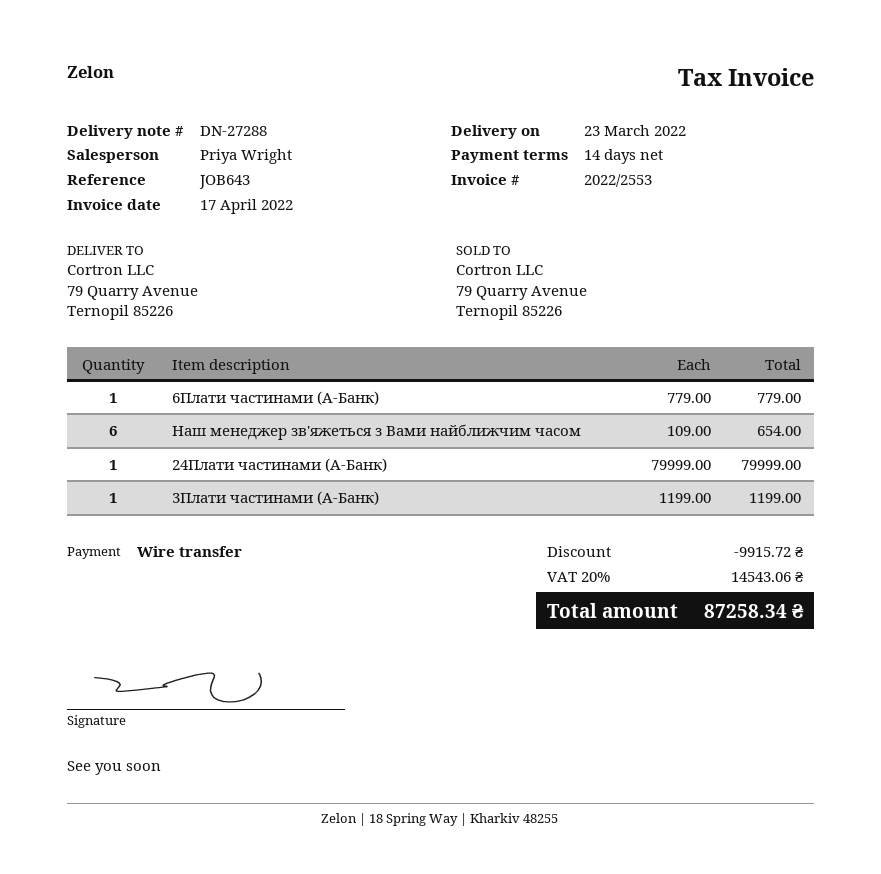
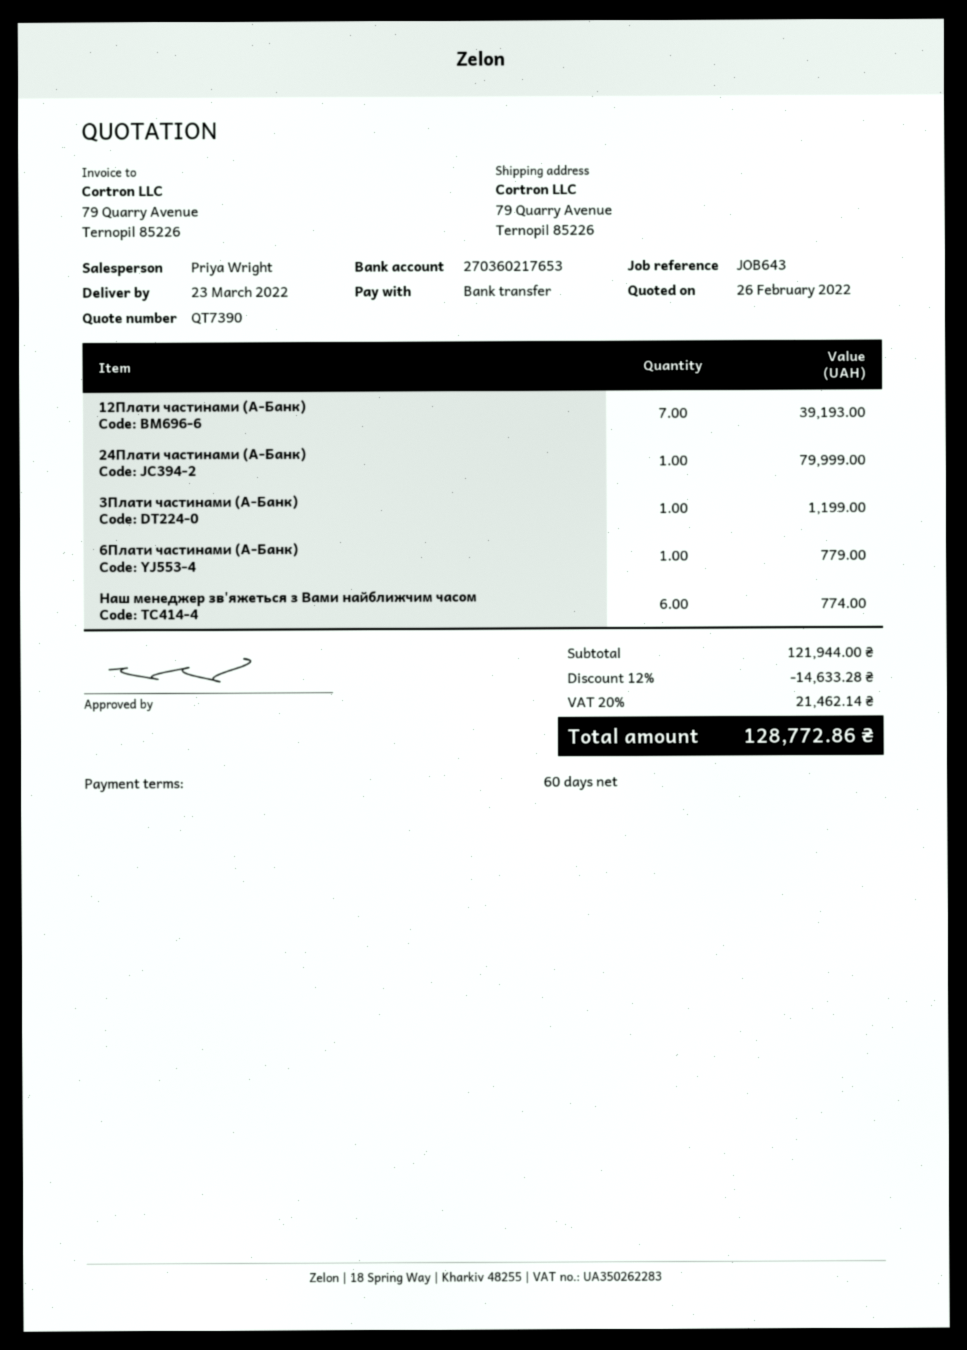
payment terms: 14 days -> 60 days
Наш менеджер зв'яжеться з Вами найближчим часом: 6 for 654.00 -> 6 for 774.00
12Плати частинами (А-Банк): none -> 7 for 39193.00
discount: 9915.72 -> 14633.28
tax: 20% = 14543.06 -> 20% = 21462.14
total: 87258.34 -> 128772.86

